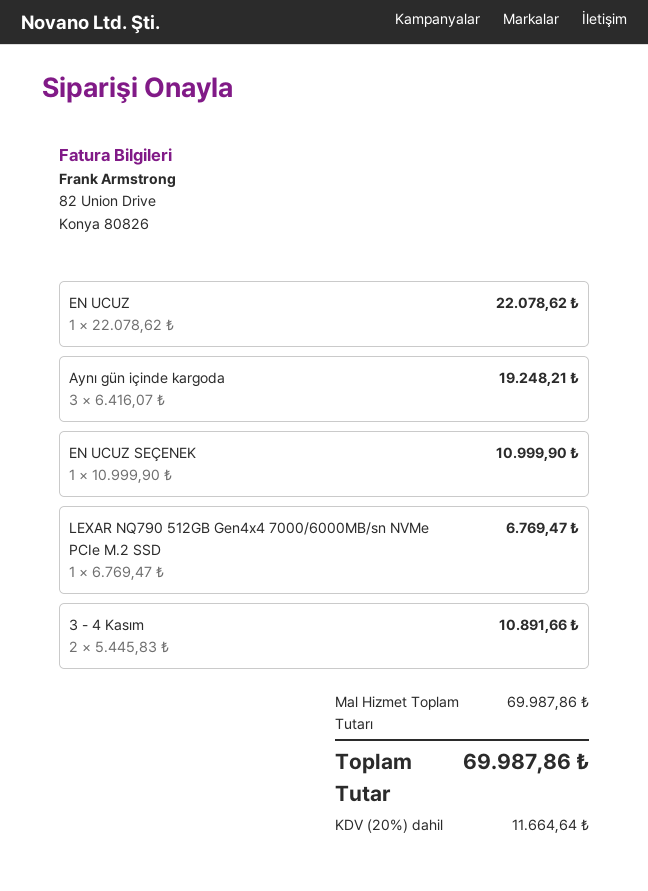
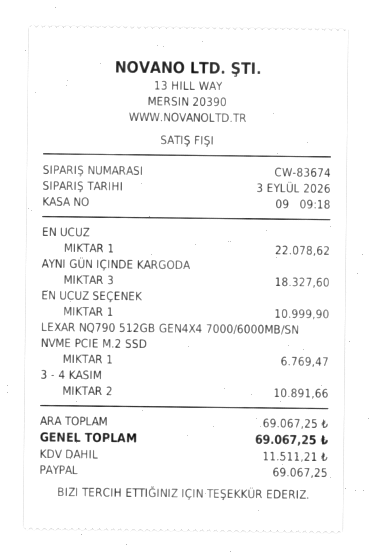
Aynı gün içinde kargoda: 3 for 19248.21 -> 3 for 18327.60
subtotal: 69987.86 -> 69067.25
tax: 11664.64 -> 11511.21
total: 69987.86 -> 69067.25

